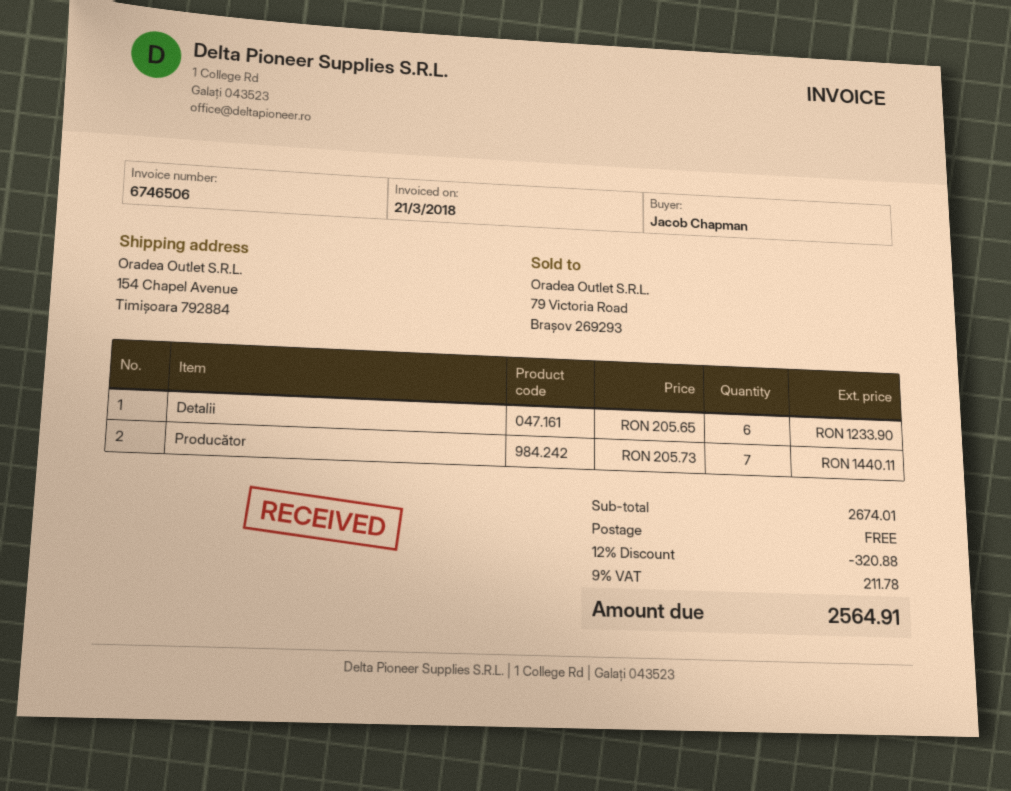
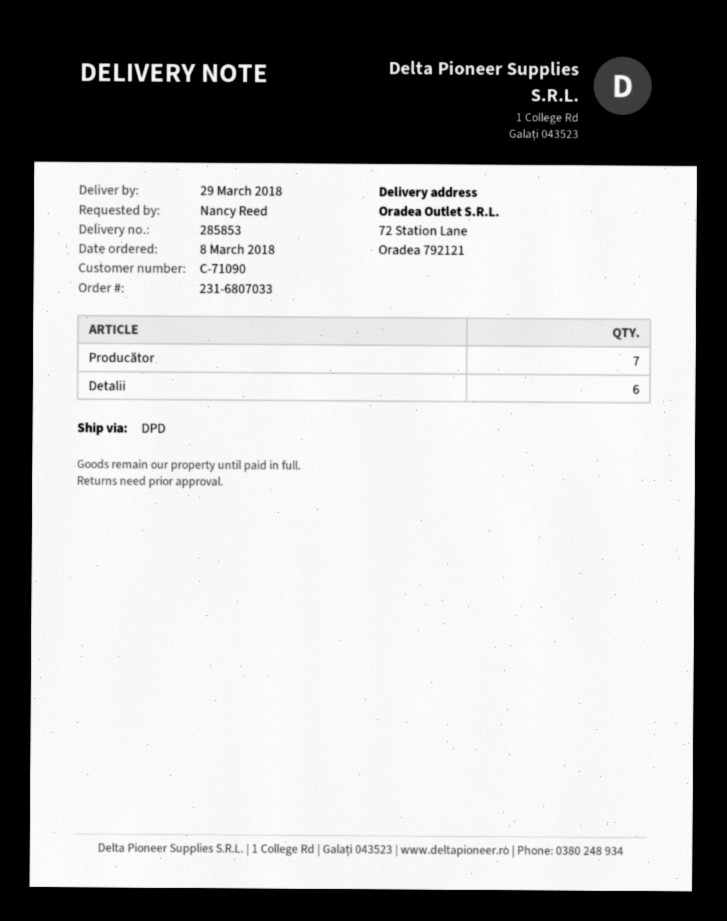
ordered by: Jacob Chapman -> Nancy Reed
ship to: 154 Chapel Avenue, Timișoara 792884 -> 72 Station Lane, Oradea 792121

